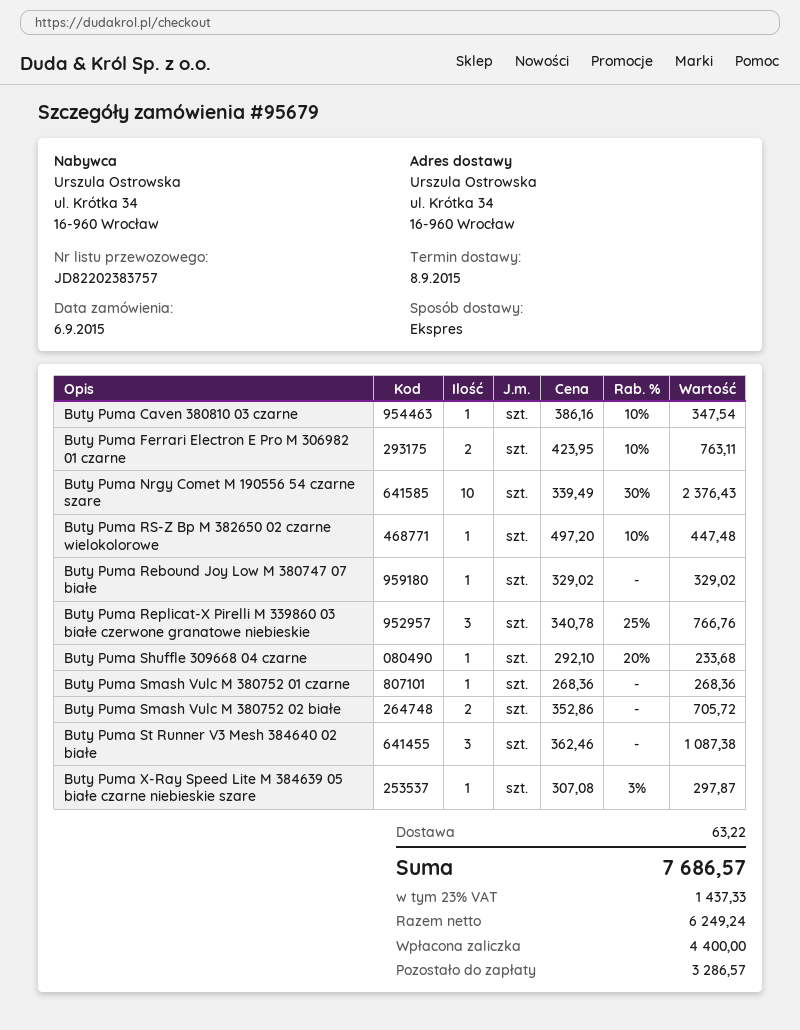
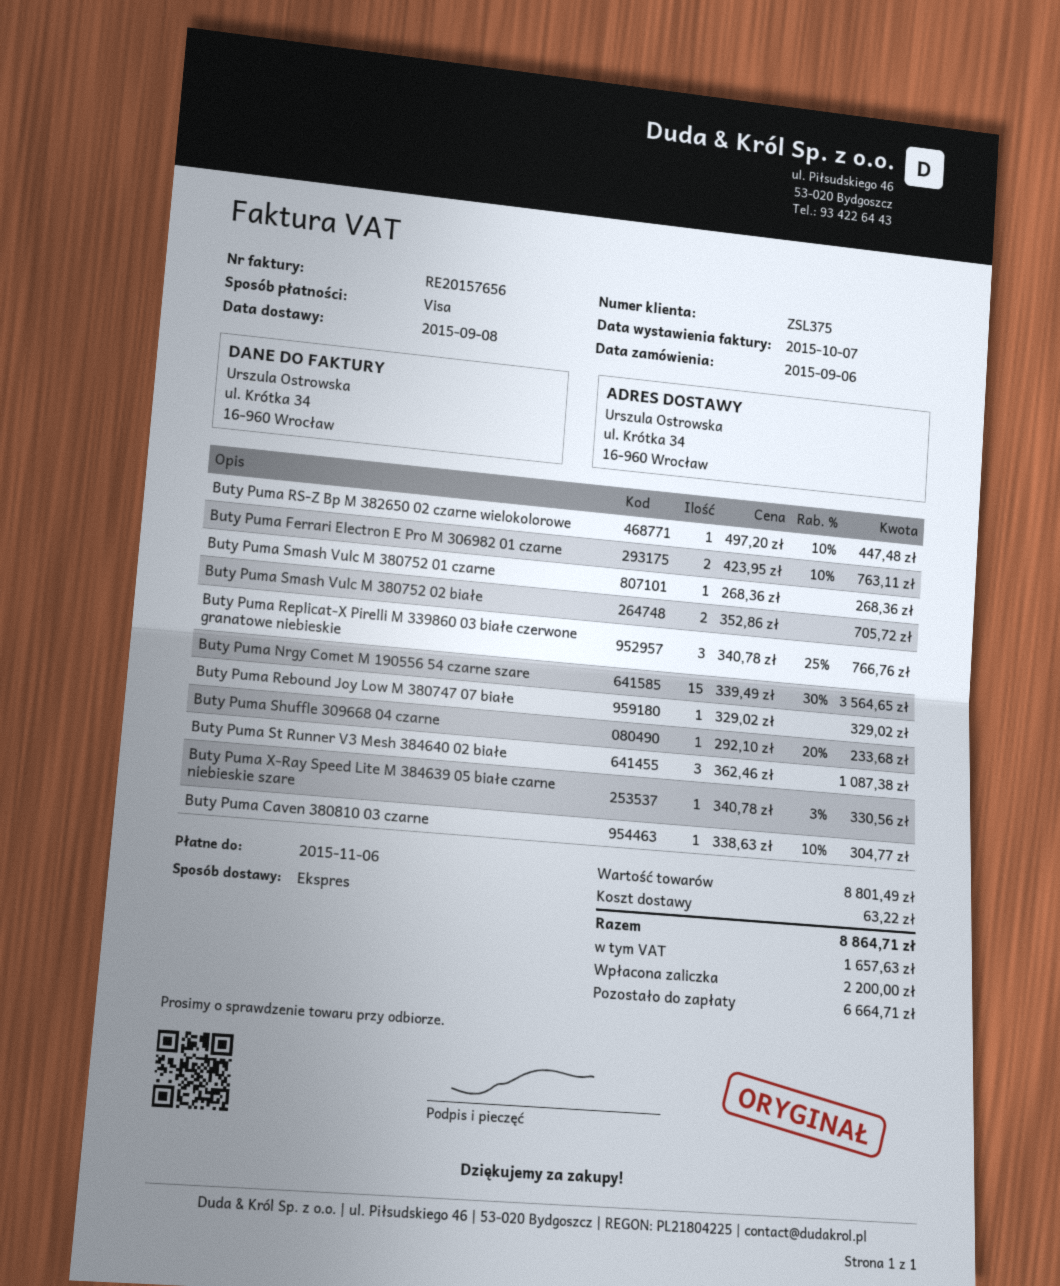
Buty Puma Caven 380810 03 czarne: 1 x 386.16 - 10% = 347.54 -> 1 x 338.63 - 10% = 304.77
Buty Puma Nrgy Comet M 190556 54 czarne szare: 10 x 339.49 - 30% = 2376.43 -> 15 x 339.49 - 30% = 3564.65
Buty Puma X-Ray Speed Lite M 384639 05 białe czarne niebieskie szare: 1 x 307.08 - 3% = 297.87 -> 1 x 340.78 - 3% = 330.56
tax: 1437.33 -> 1657.63
total: 7686.57 -> 8864.71
deposit: 4400.00 -> 2200.00
balance: 3286.57 -> 6664.71

